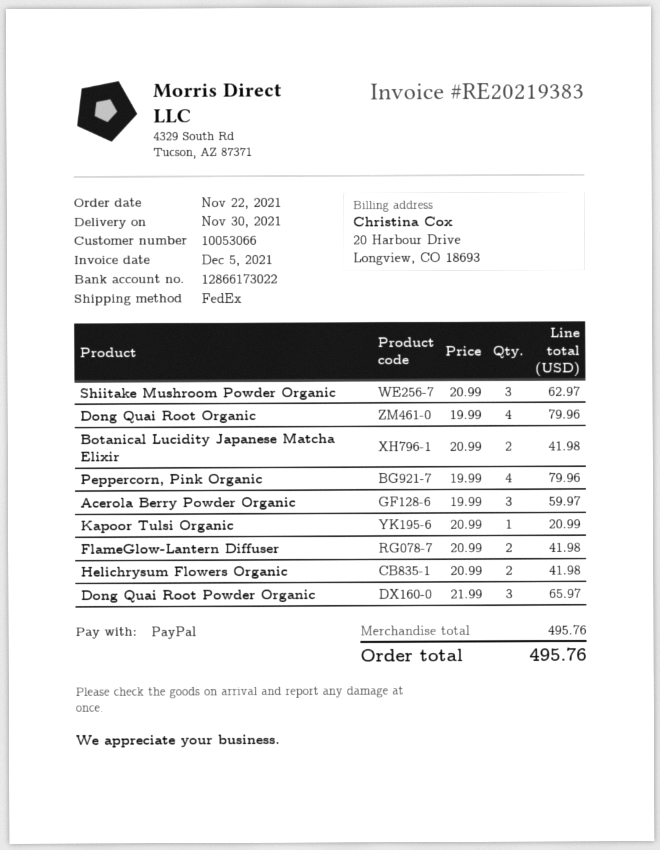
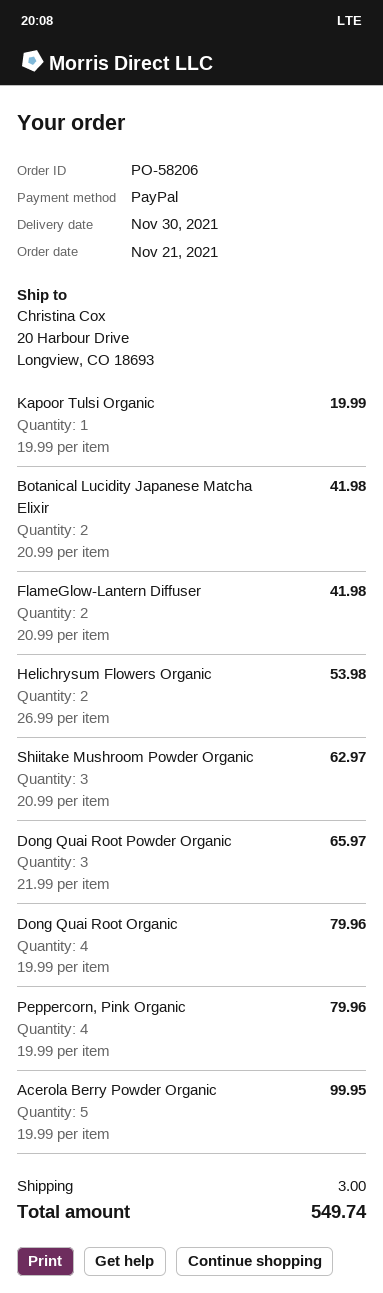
order date: 2021-11-22 -> 2021-11-21
Acerola Berry Powder Organic: 3 x 19.99 = 59.97 -> 5 x 19.99 = 99.95
Kapoor Tulsi Organic: 1 x 20.99 = 20.99 -> 1 x 19.99 = 19.99
Helichrysum Flowers Organic: 2 x 20.99 = 41.98 -> 2 x 26.99 = 53.98
shipping: none -> 3.00
total: 495.76 -> 549.74

